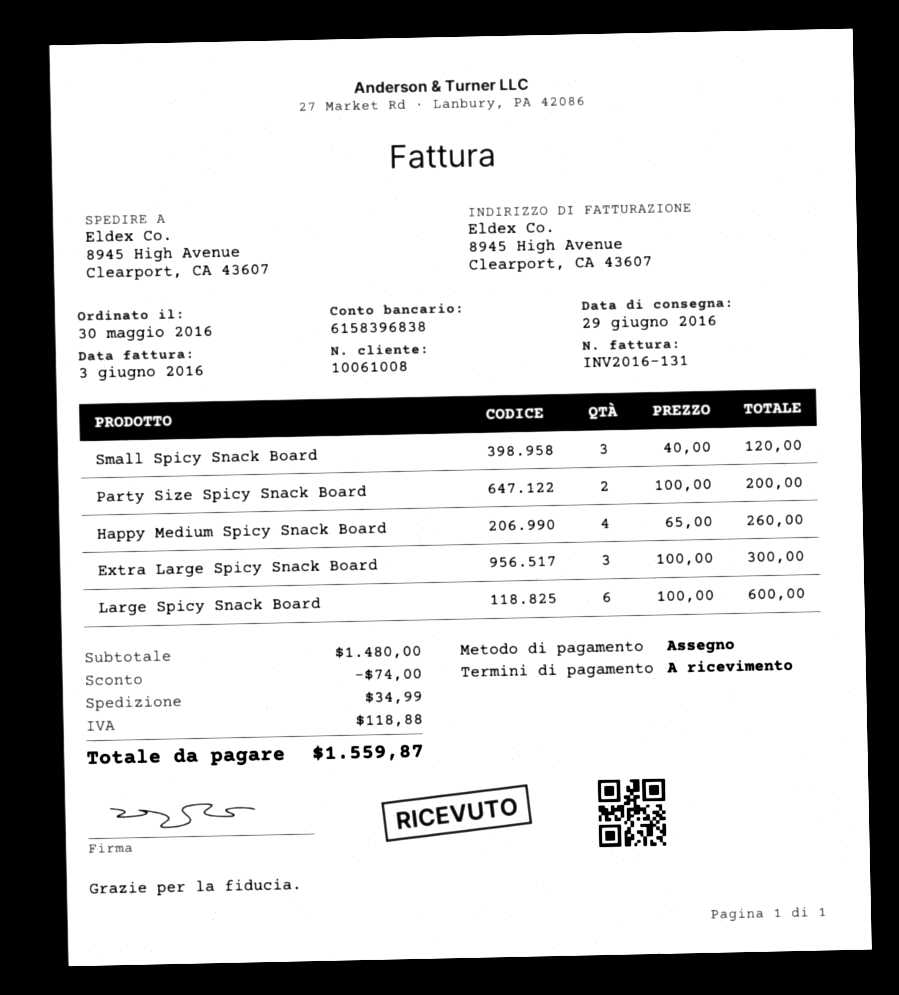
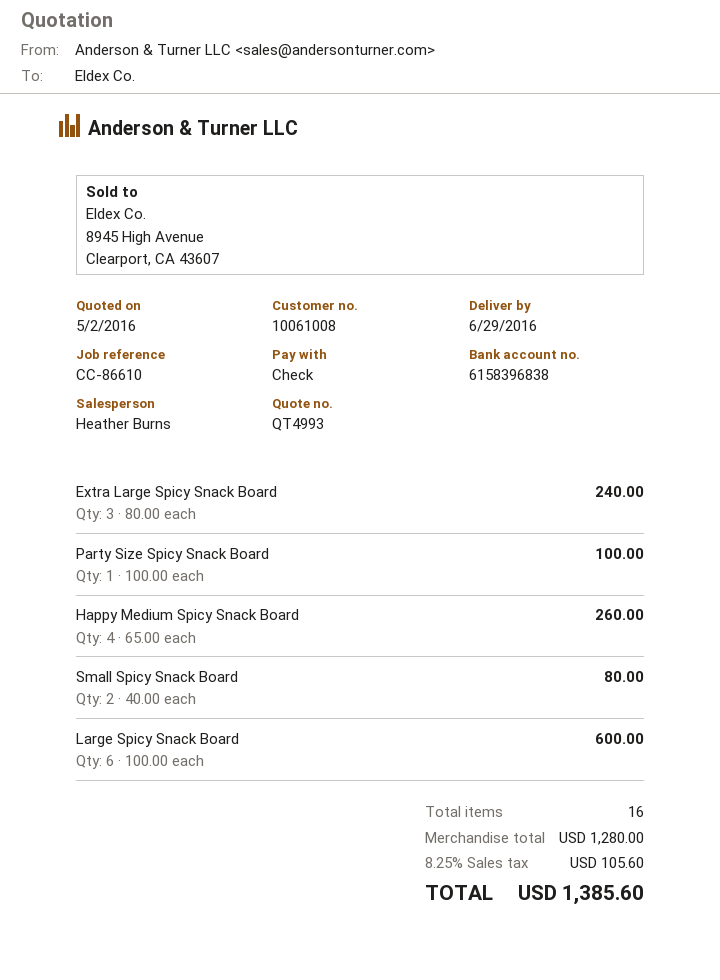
Small Spicy Snack Board: 3 x 40.00 = 120.00 -> 2 x 40.00 = 80.00
Party Size Spicy Snack Board: 2 x 100.00 = 200.00 -> 1 x 100.00 = 100.00
Extra Large Spicy Snack Board: 3 x 100.00 = 300.00 -> 3 x 80.00 = 240.00
subtotal: 1480.00 -> 1280.00
discount: 74.00 -> none
shipping: 34.99 -> none
tax: 118.88 -> 105.60
total: 1559.87 -> 1385.60

